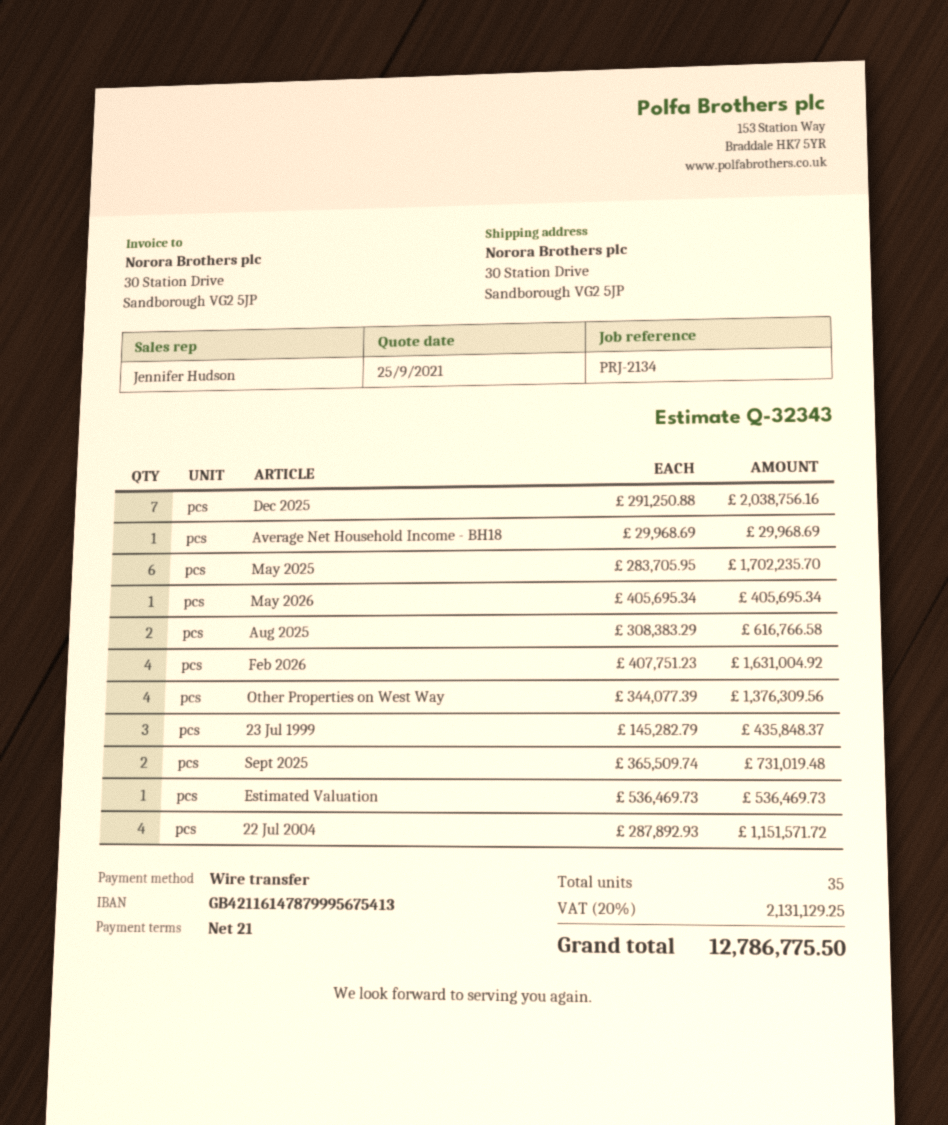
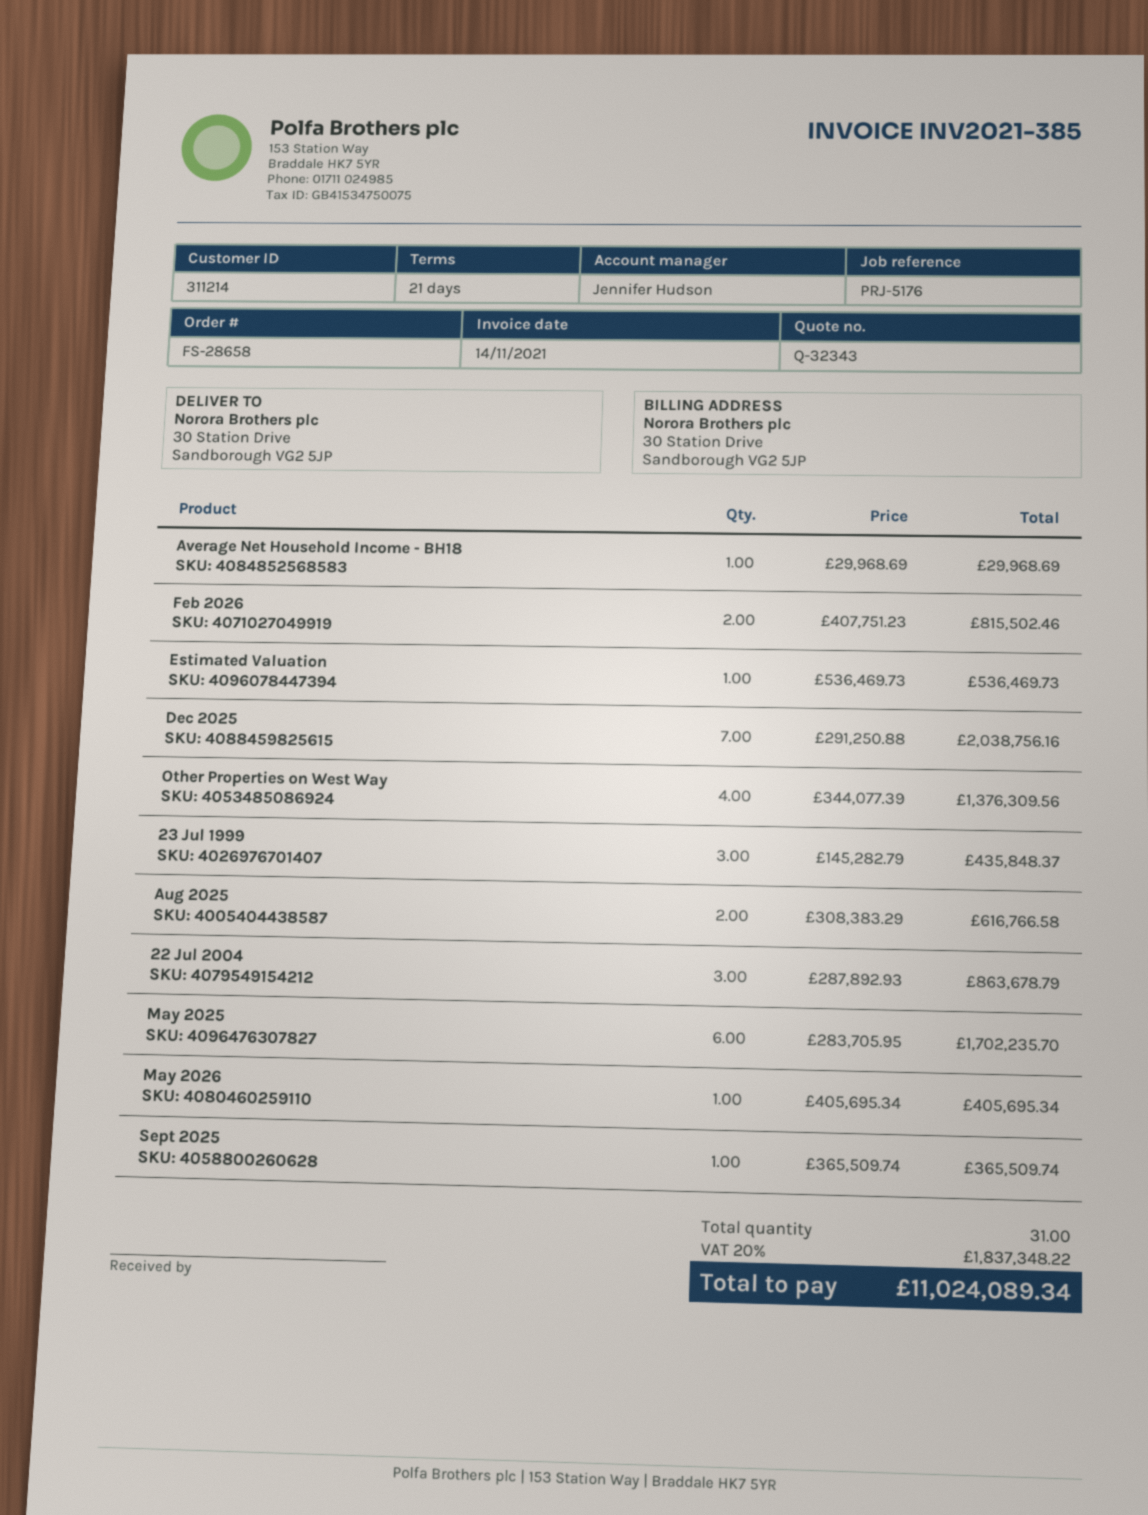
reference: PRJ-2134 -> PRJ-5176
Feb 2026: 4 x 407751.23 = 1631004.92 -> 2 x 407751.23 = 815502.46
Sept 2025: 2 x 365509.74 = 731019.48 -> 1 x 365509.74 = 365509.74
22 Jul 2004: 4 x 287892.93 = 1151571.72 -> 3 x 287892.93 = 863678.79
total quantity: 35 -> 31
tax: 20% = 2131129.25 -> 20% = 1837348.22
total: 12786775.50 -> 11024089.34

